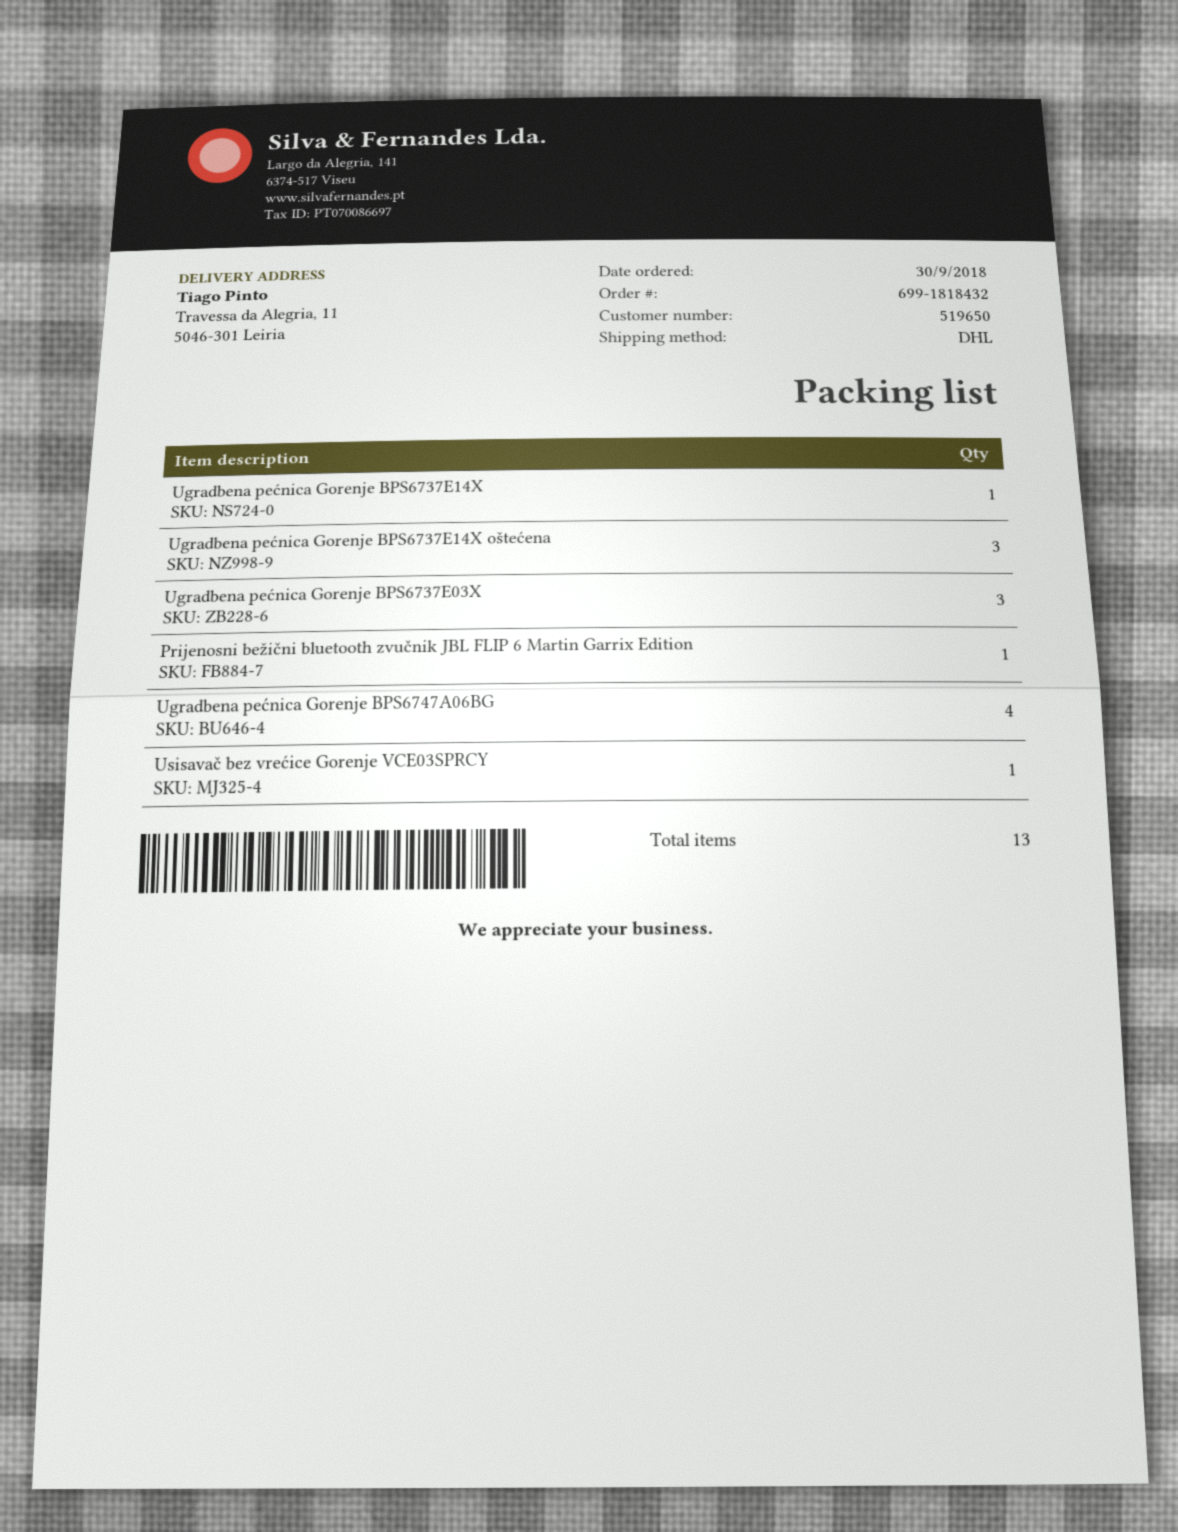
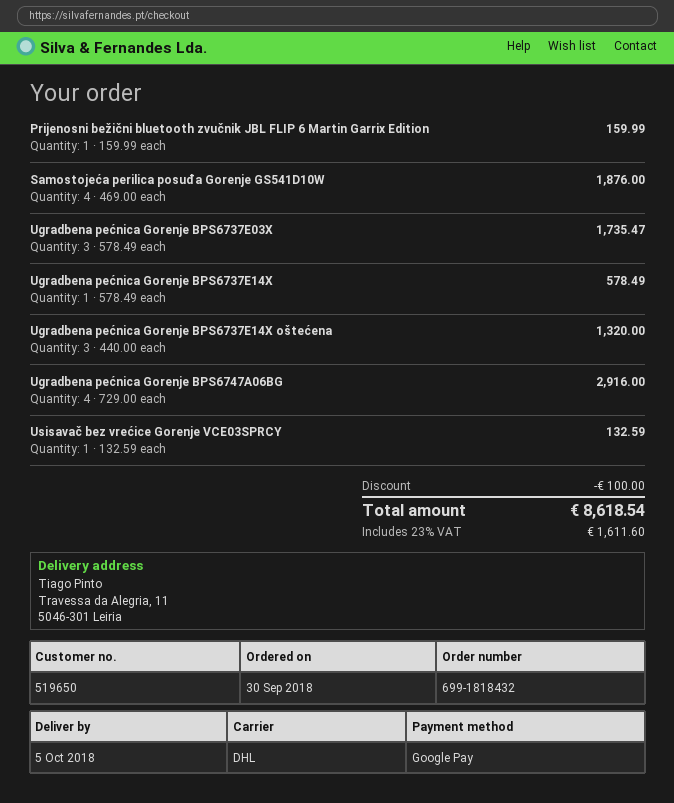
Samostojeća perilica posuđa Gorenje GS541D10W: none -> 4

